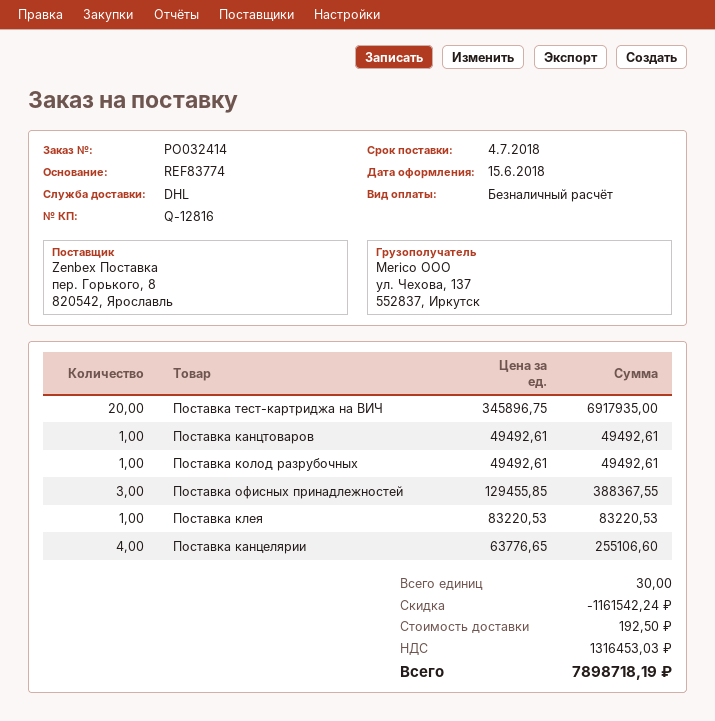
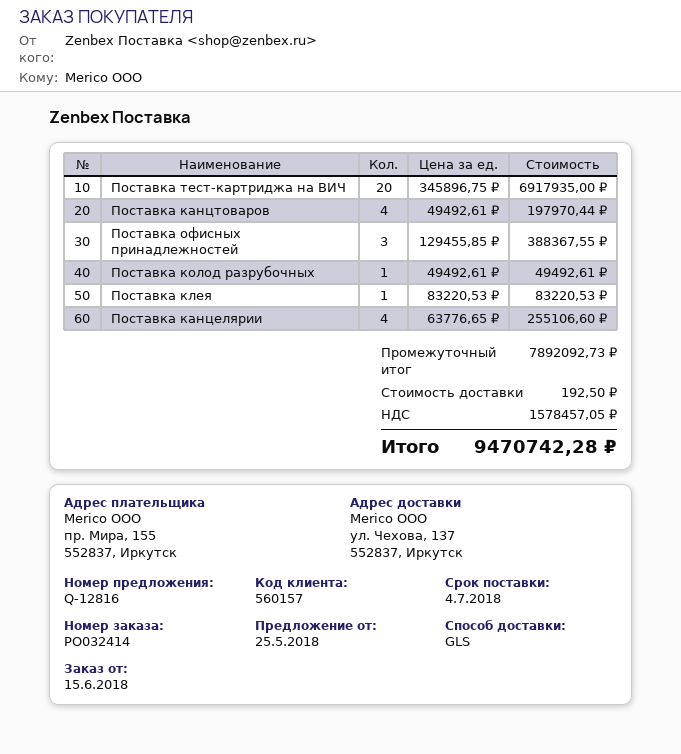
shipping method: DHL -> GLS
Поставка канцтоваров: 1 x 49492.61 = 49492.61 -> 4 x 49492.61 = 197970.44
discount: 1161542.24 -> none
tax: 1316453.03 -> 1578457.05
total: 7898718.19 -> 9470742.28

